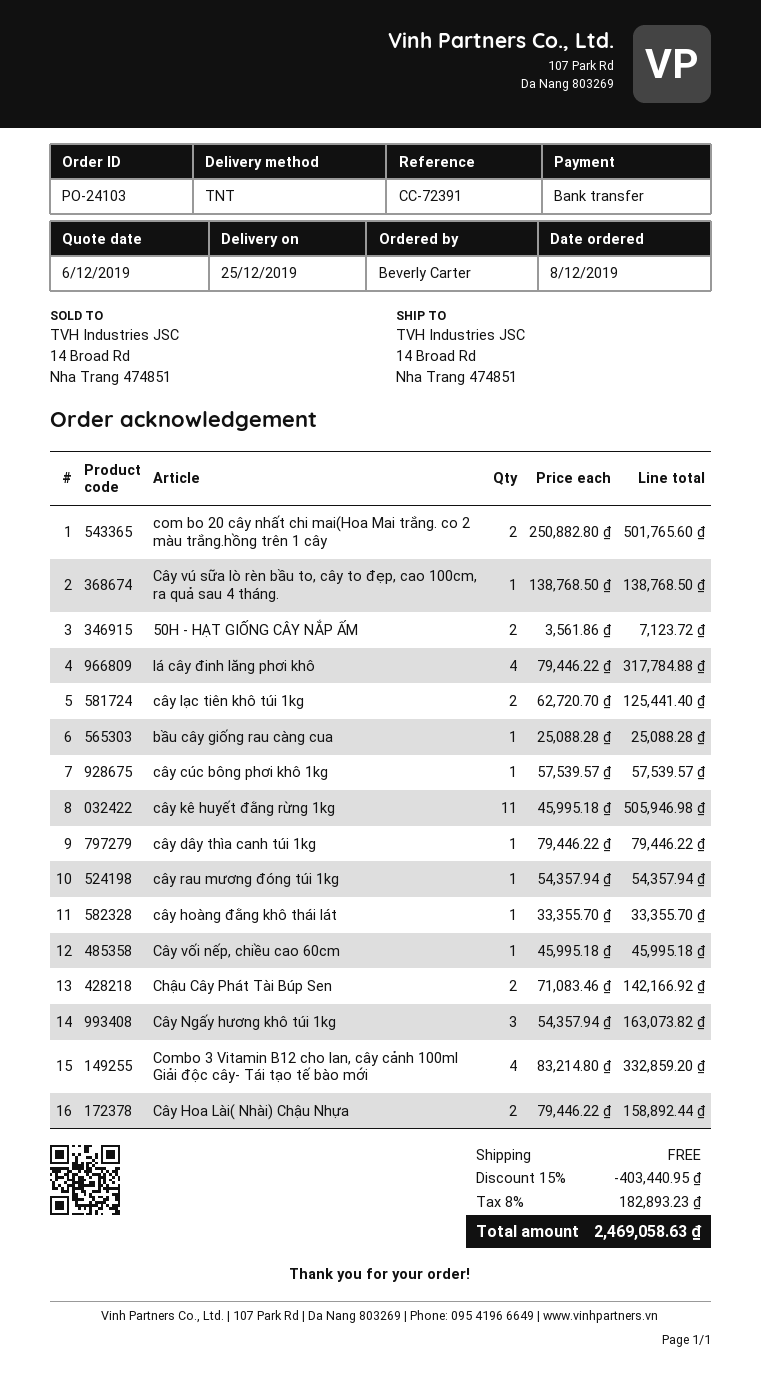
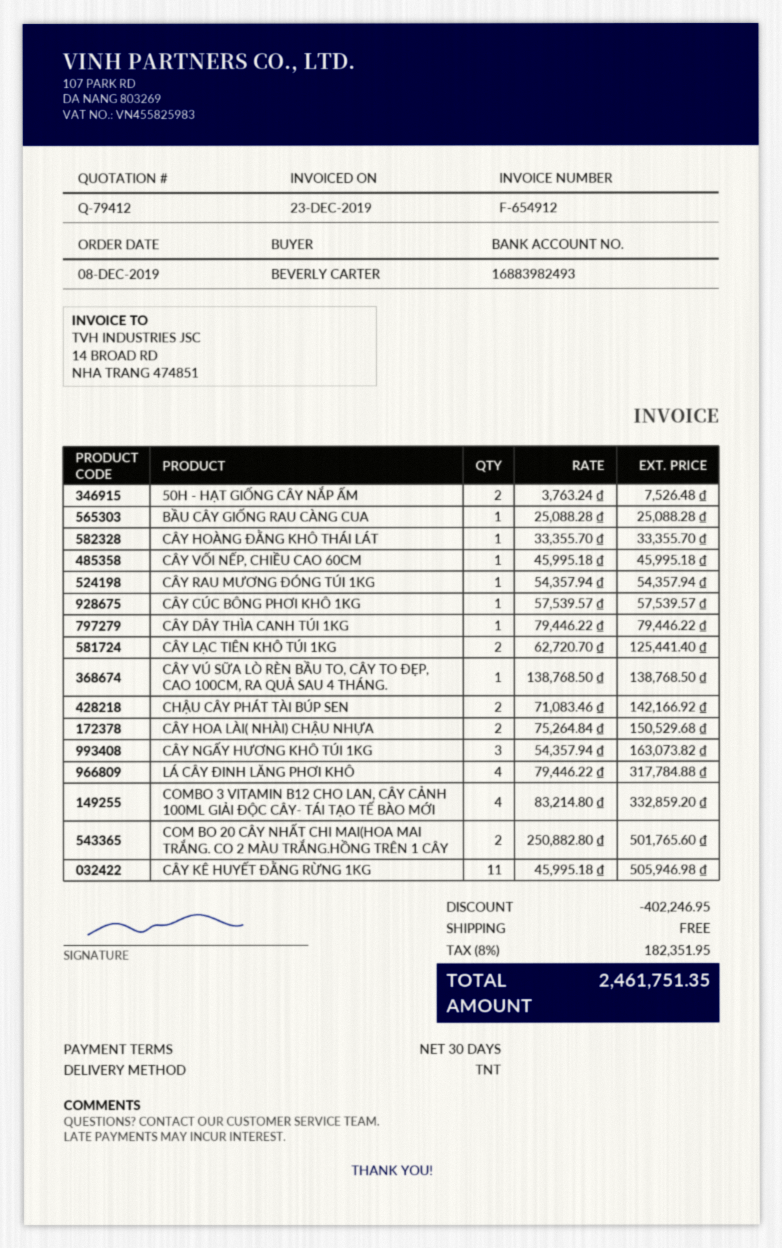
50H - HẠT GIỐNG CÂY NẮP ẤM: 2 x 3561.86 = 7123.72 -> 2 x 3763.24 = 7526.48
Cây Hoa Lài( Nhài) Chậu Nhựa: 2 x 79446.22 = 158892.44 -> 2 x 75264.84 = 150529.68
discount: 403440.95 -> 402246.95
tax: 8% = 182893.23 -> 8% = 182351.95
total: 2469058.63 -> 2461751.35

